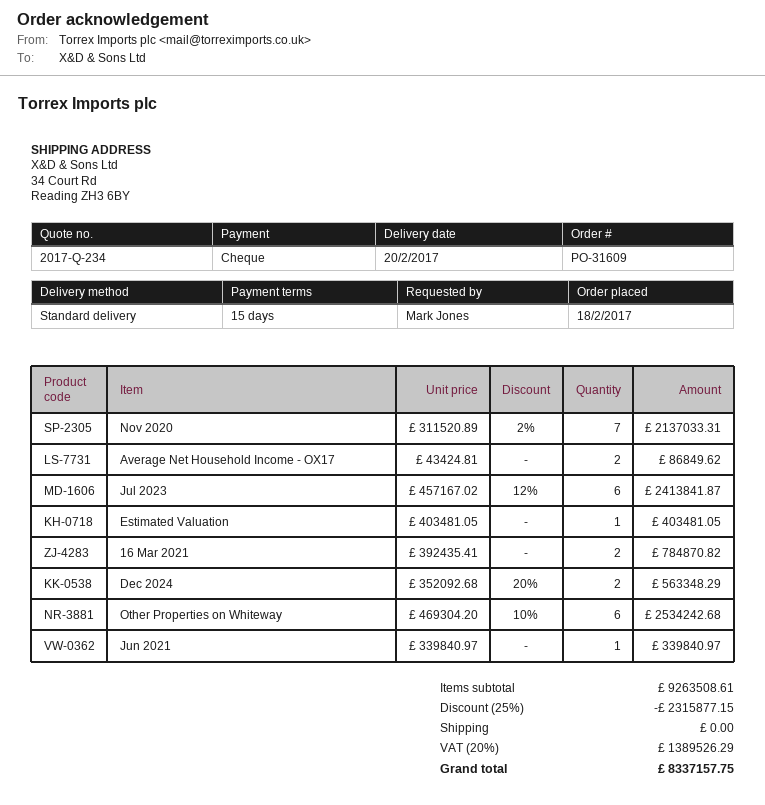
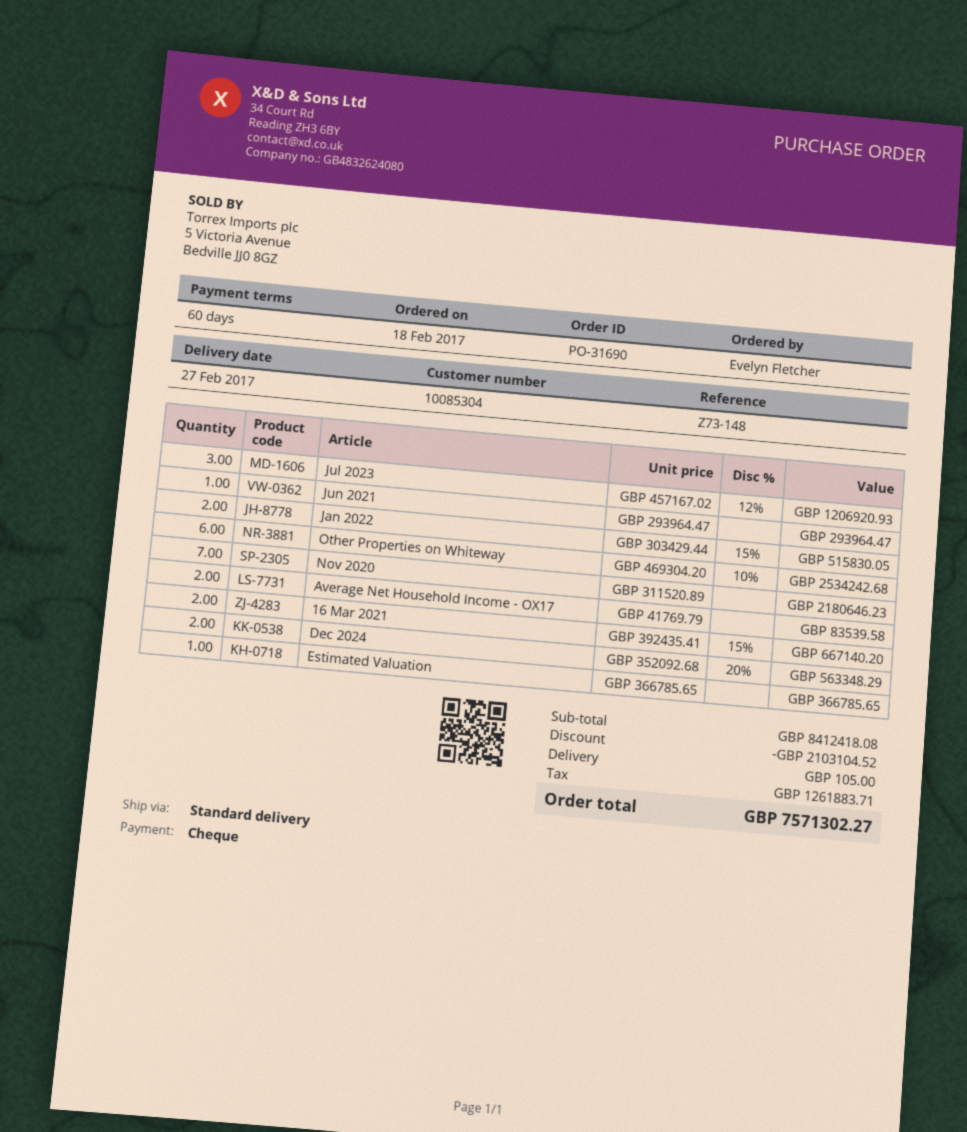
order number: PO-31609 -> PO-31690
delivery date: 2017-02-20 -> 2017-02-27
payment terms: 15 days -> 60 days
ordered by: Mark Jones -> Evelyn Fletcher
Nov 2020: 7 x 311520.89 - 2% = 2137033.31 -> 7 x 311520.89 = 2180646.23
Average Net Household Income - OX17: 2 x 43424.81 = 86849.62 -> 2 x 41769.79 = 83539.58
Jul 2023: 6 x 457167.02 - 12% = 2413841.87 -> 3 x 457167.02 - 12% = 1206920.93
Estimated Valuation: 1 x 403481.05 = 403481.05 -> 1 x 366785.65 = 366785.65
16 Mar 2021: 2 x 392435.41 = 784870.82 -> 2 x 392435.41 - 15% = 667140.20
Jun 2021: 1 x 339840.97 = 339840.97 -> 1 x 293964.47 = 293964.47
Jan 2022: none -> 2 x 303429.44 - 15% = 515830.05
subtotal: 9263508.61 -> 8412418.08
discount: 2315877.15 -> 2103104.52
shipping: 0.00 -> 105.00
tax: 1389526.29 -> 1261883.71
total: 8337157.75 -> 7571302.27

